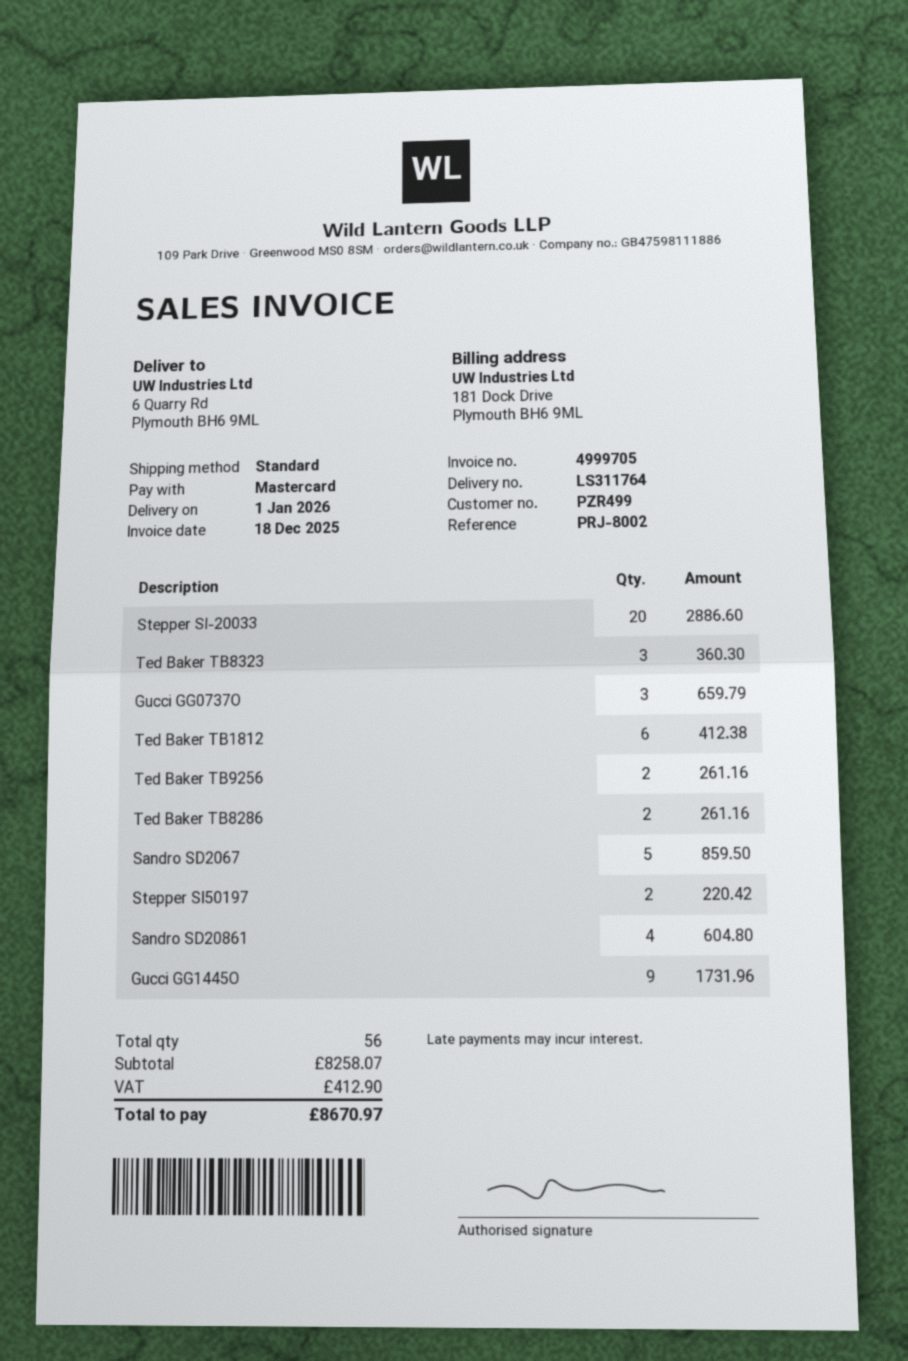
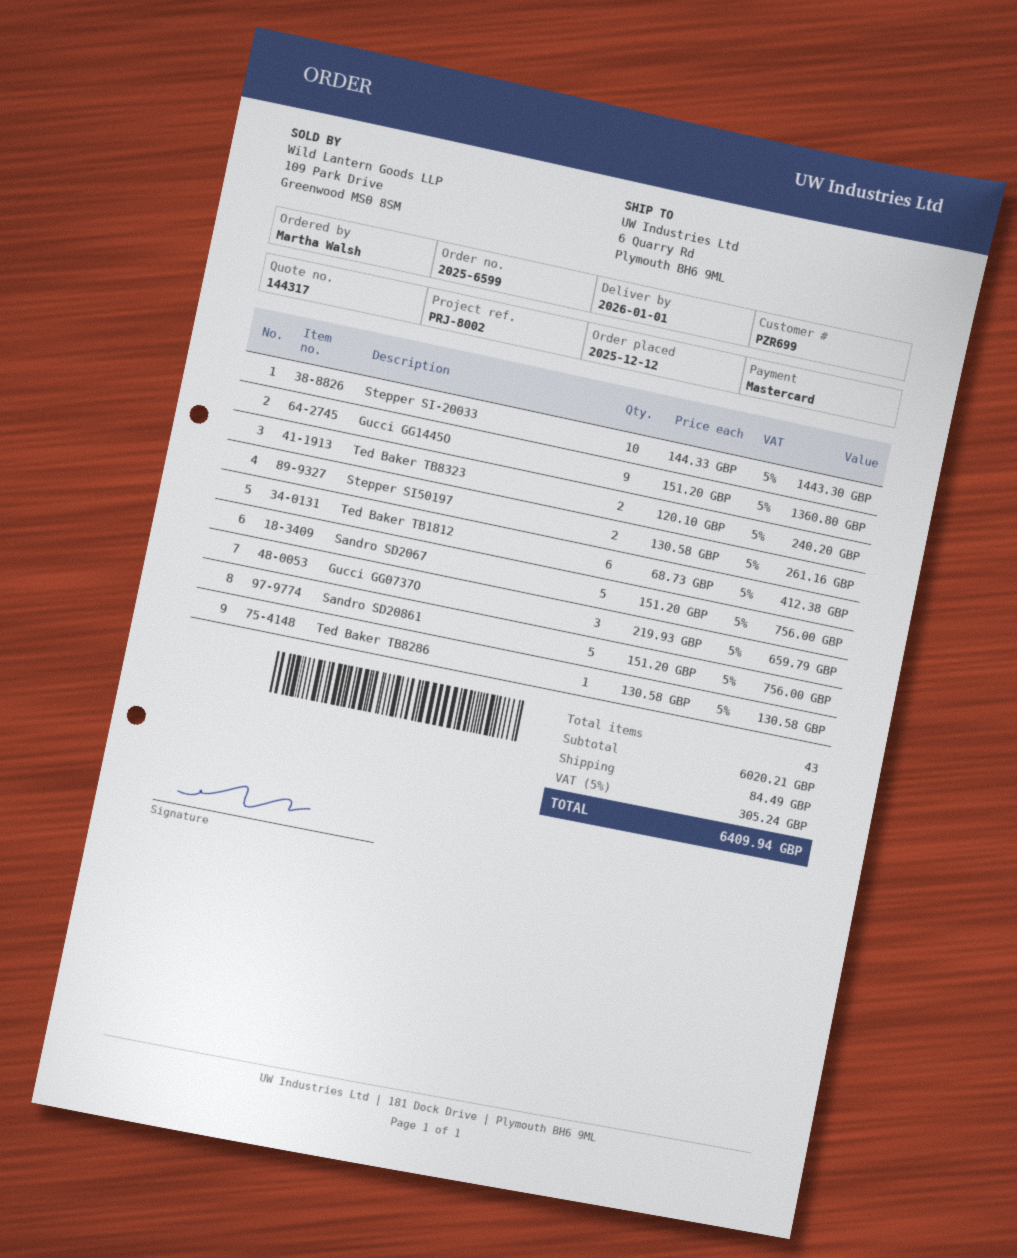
customer number: PZR499 -> PZR699
Stepper SI-20033: 20 for 2886.60 -> 10 for 1443.30
Ted Baker TB8323: 3 for 360.30 -> 2 for 240.20
Ted Baker TB9256: 2 for 261.16 -> none
Ted Baker TB8286: 2 for 261.16 -> 1 for 130.58
Sandro SD2067: 5 for 859.50 -> 5 for 756.00
Stepper SI50197: 2 for 220.42 -> 2 for 261.16
Sandro SD20861: 4 for 604.80 -> 5 for 756.00
Gucci GG1445O: 9 for 1731.96 -> 9 for 1360.80
total quantity: 56 -> 43
subtotal: 8258.07 -> 6020.21
shipping: none -> 84.49
tax: 412.90 -> 305.24
total: 8670.97 -> 6409.94

